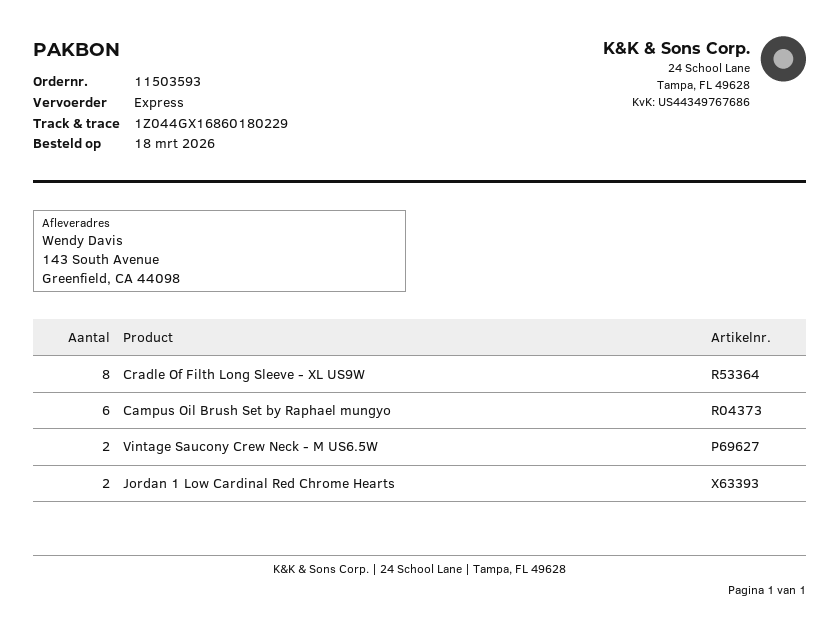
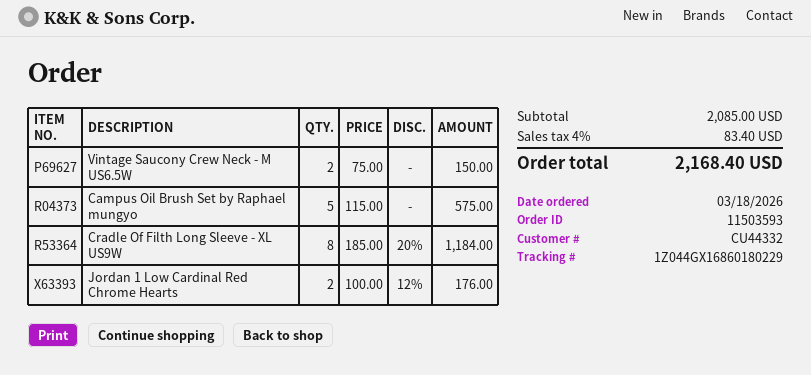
Campus Oil Brush Set by Raphael mungyo: 6 -> 5

